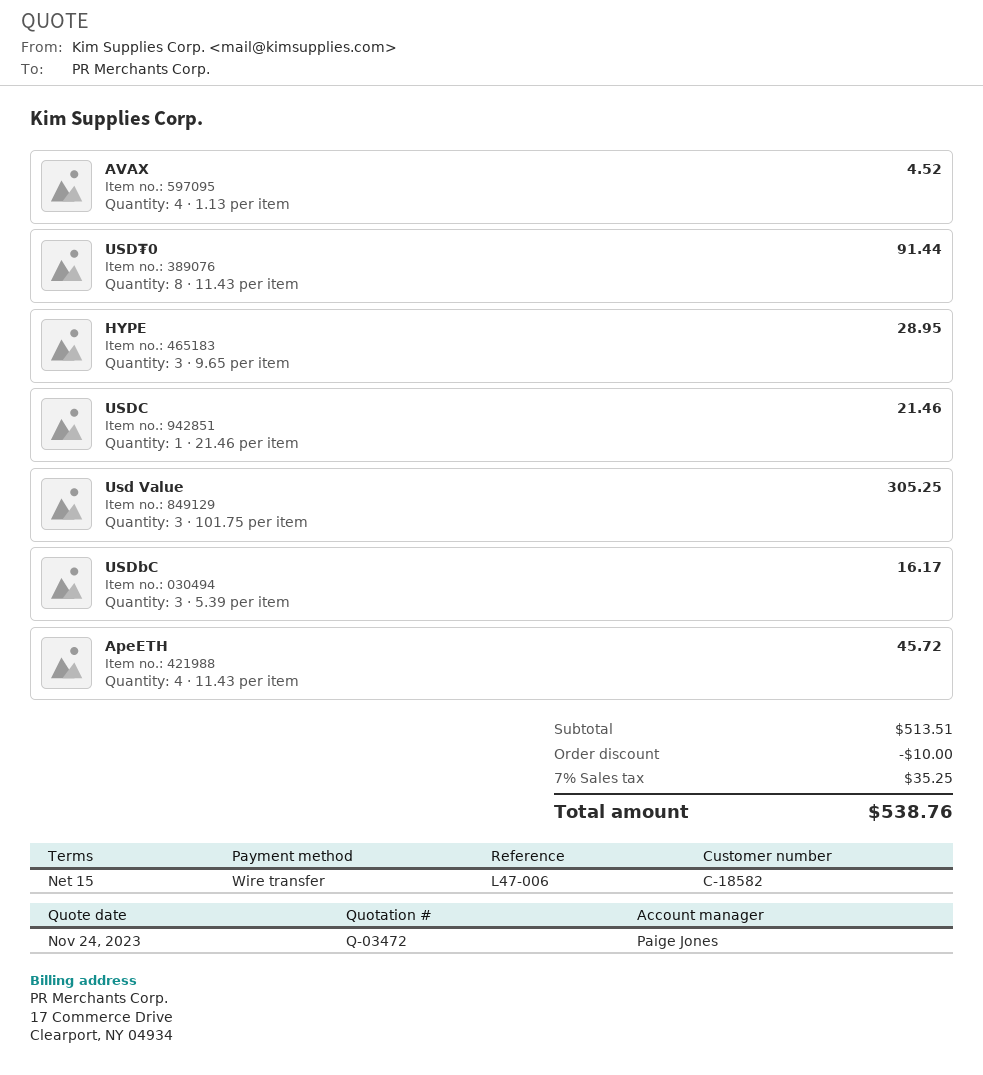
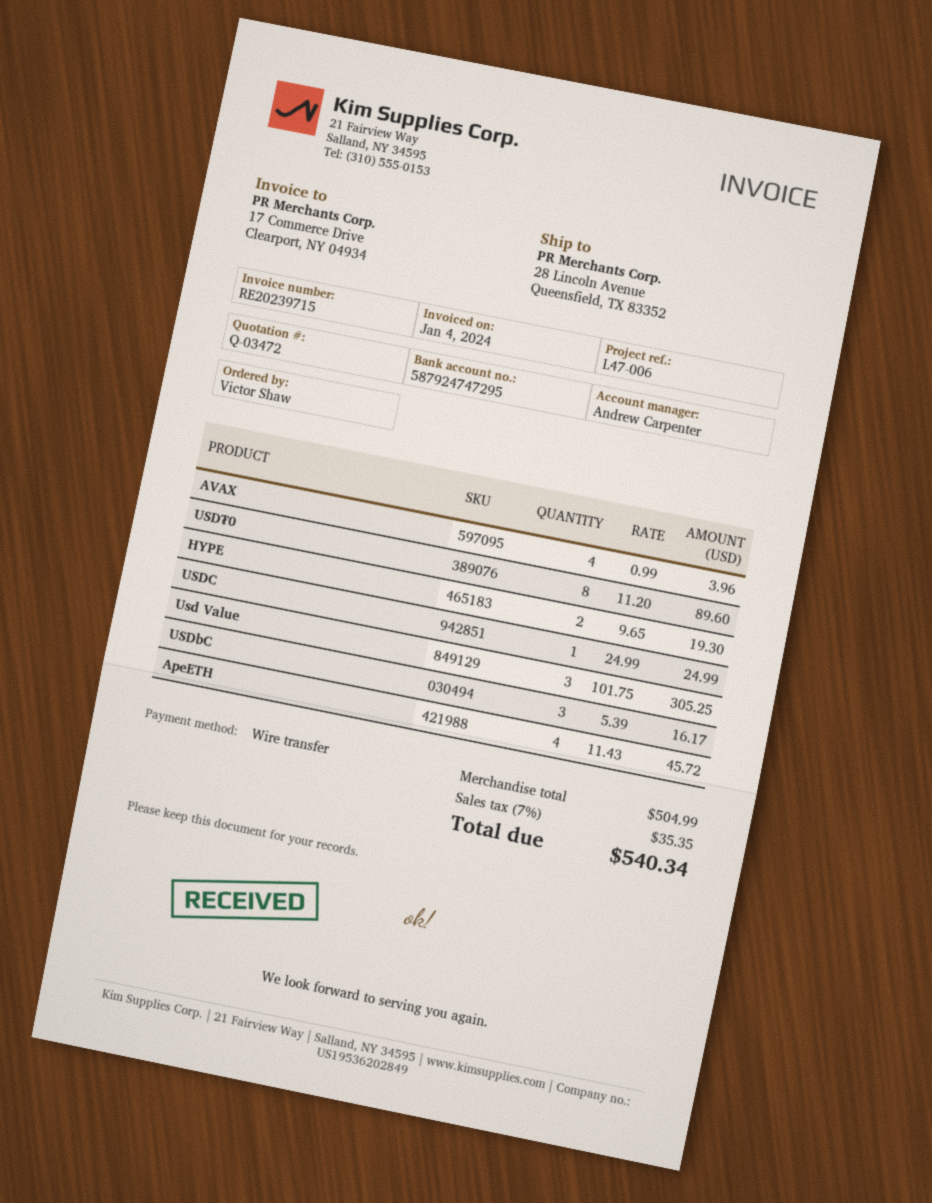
sales rep: Paige Jones -> Andrew Carpenter
AVAX: 4 x 1.13 = 4.52 -> 4 x 0.99 = 3.96
USD₮0: 8 x 11.43 = 91.44 -> 8 x 11.20 = 89.60
HYPE: 3 x 9.65 = 28.95 -> 2 x 9.65 = 19.30
USDC: 1 x 21.46 = 21.46 -> 1 x 24.99 = 24.99
subtotal: 513.51 -> 504.99
discount: 10.00 -> none
tax: 7% = 35.25 -> 7% = 35.35
total: 538.76 -> 540.34

